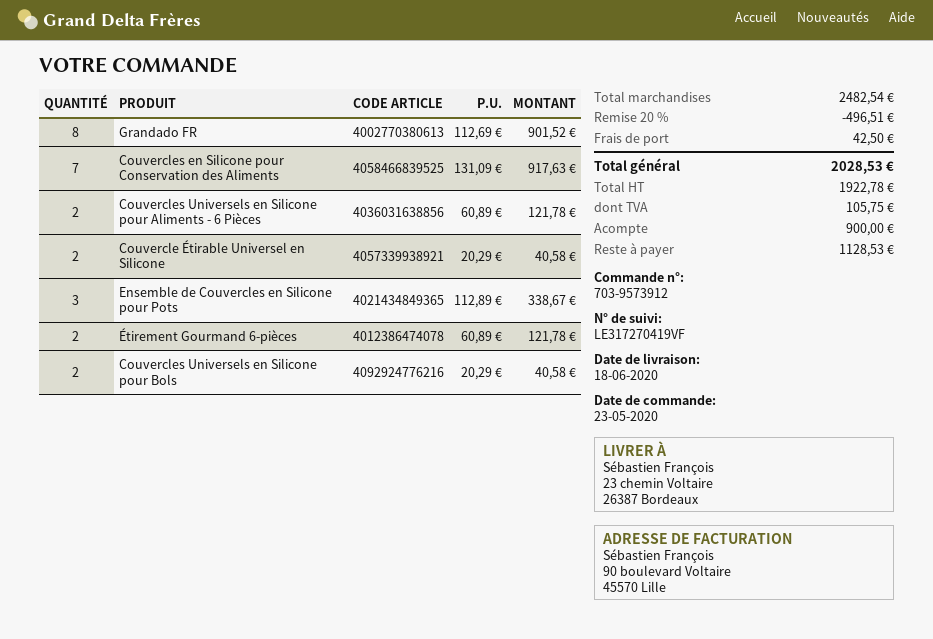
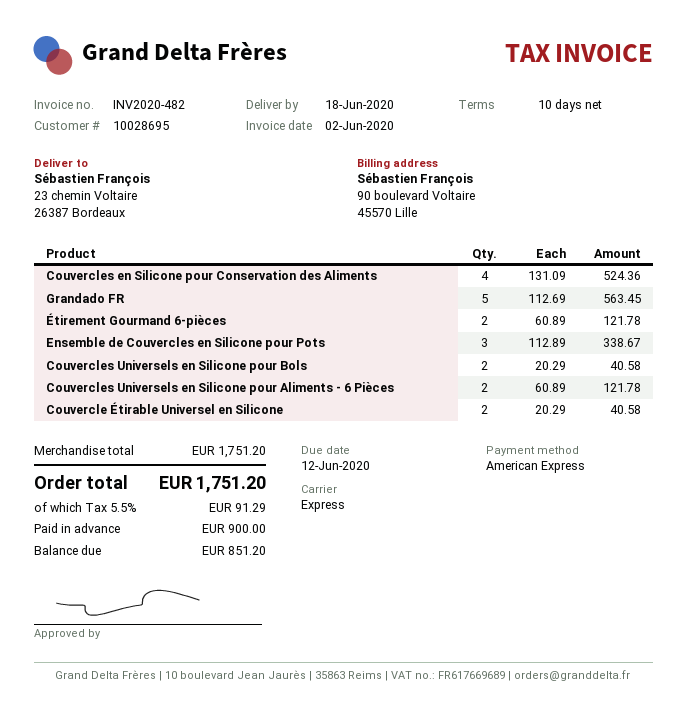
Grandado FR: 8 x 112.69 = 901.52 -> 5 x 112.69 = 563.45
Couvercles en Silicone pour Conservation des Aliments: 7 x 131.09 = 917.63 -> 4 x 131.09 = 524.36
subtotal: 2482.54 -> 1751.20
discount: 20% = 496.51 -> none
shipping: 42.50 -> none
tax: 105.75 -> 91.29
total: 2028.53 -> 1751.20
balance: 1128.53 -> 851.20

